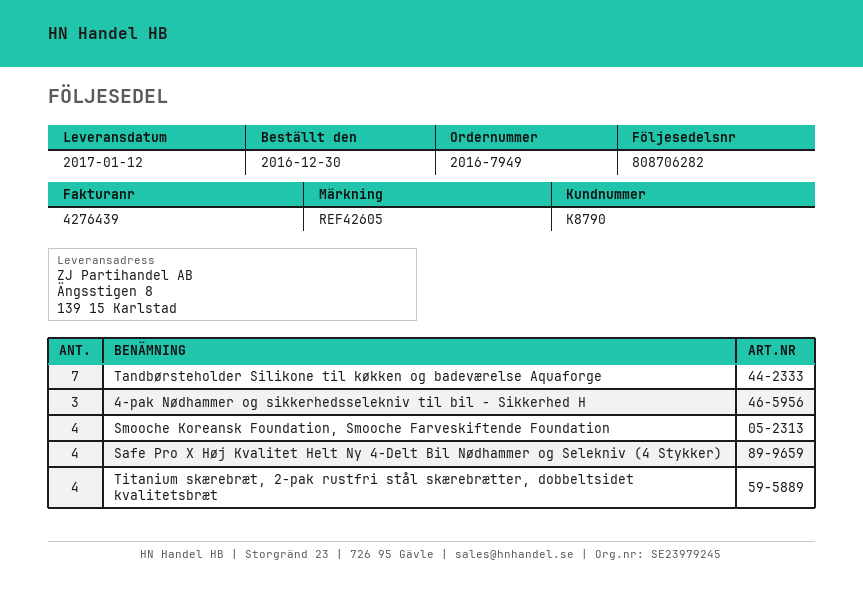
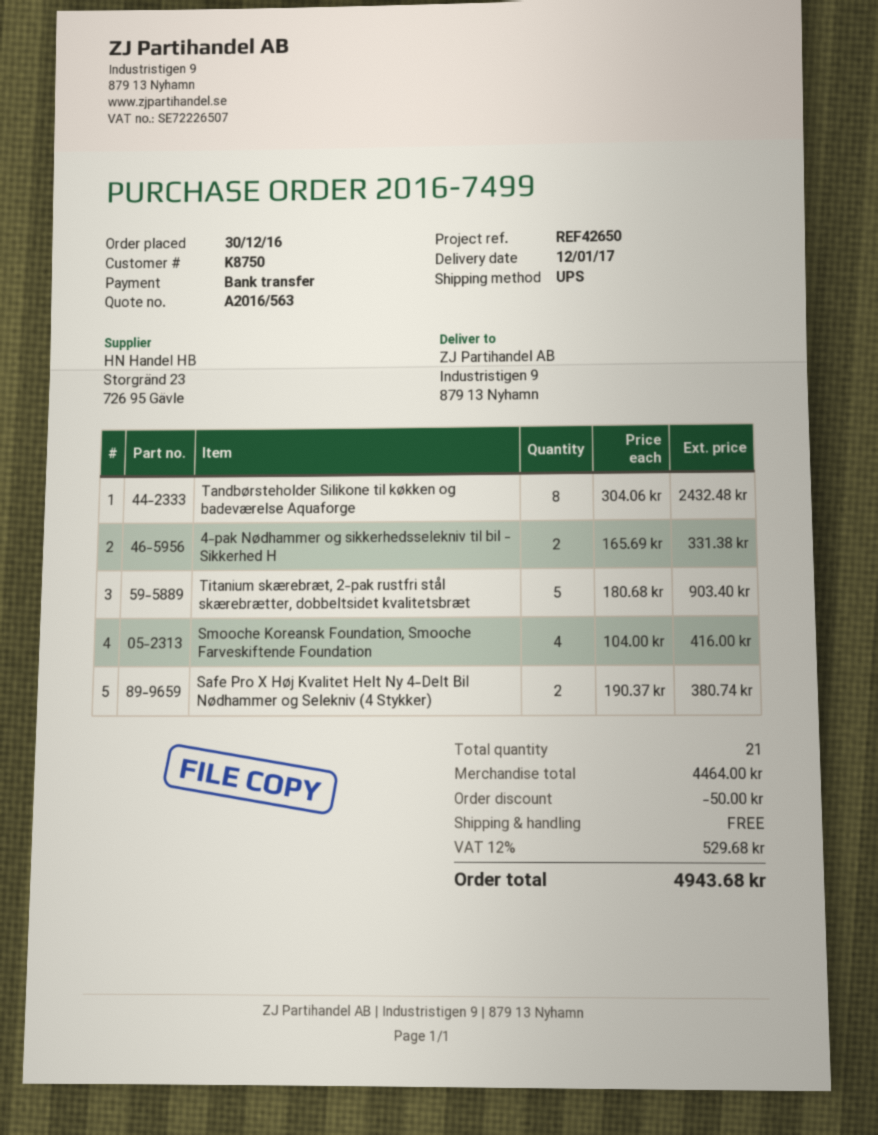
order number: 2016-7949 -> 2016-7499
customer number: K8790 -> K8750
reference: REF42605 -> REF42650
ship to: Ängsstigen 8, 139 15 Karlstad -> Industristigen 9, 879 13 Nyhamn
Tandbørsteholder Silikone til køkken og badeværelse Aquaforge: 7 -> 8
4-pak Nødhammer og sikkerhedsselekniv til bil - Sikkerhed H: 3 -> 2
Safe Pro X Høj Kvalitet Helt Ny 4-Delt Bil Nødhammer og Selekniv (4 Stykker): 4 -> 2
Titanium skærebræt, 2-pak rustfri stål skærebrætter, dobbeltsidet kvalitetsbræt: 4 -> 5

